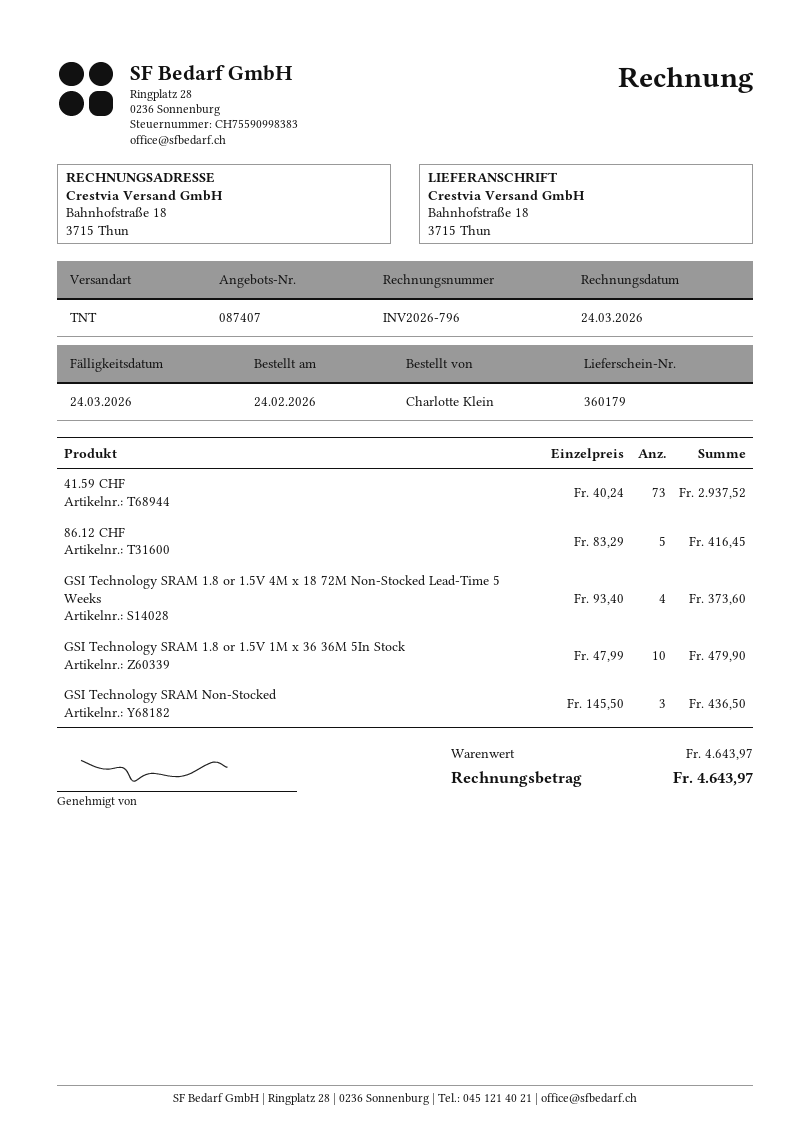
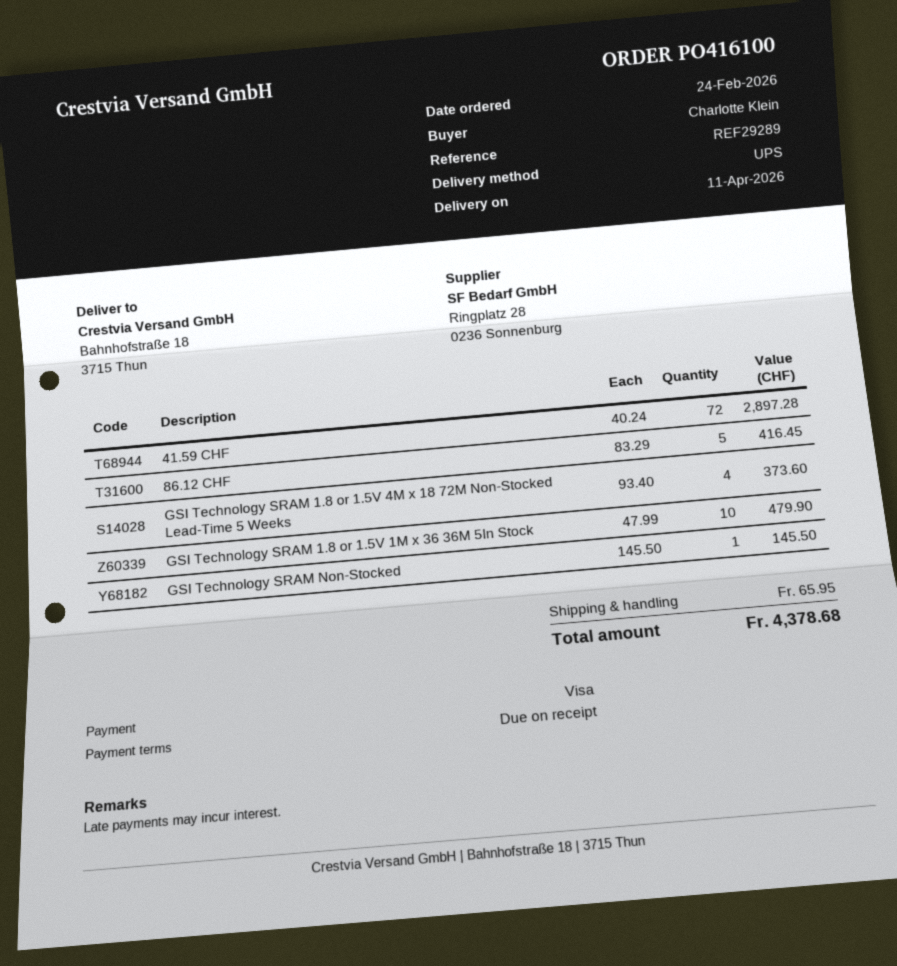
shipping method: TNT -> UPS
41.59 CHF: 73 x 40.24 = 2937.52 -> 72 x 40.24 = 2897.28
GSI Technology SRAM Non-Stocked: 3 x 145.50 = 436.50 -> 1 x 145.50 = 145.50
shipping: none -> 65.95
total: 4643.97 -> 4378.68

